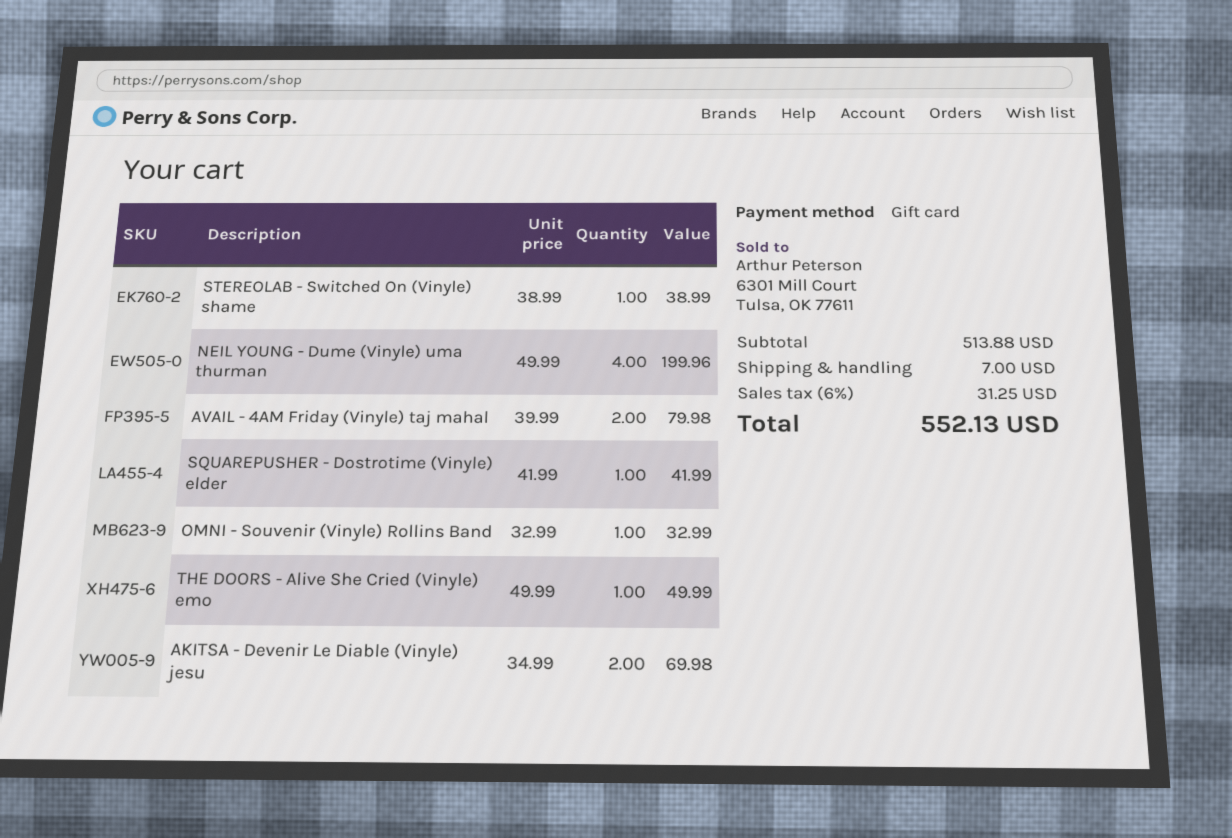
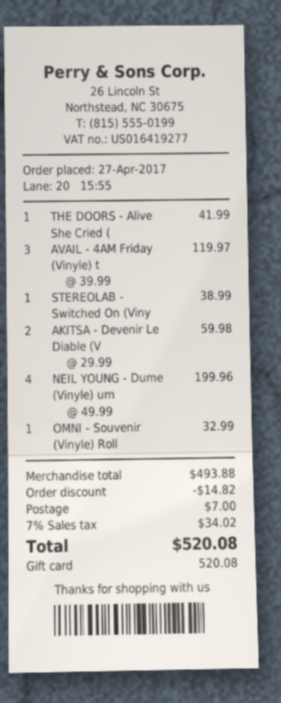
AVAIL - 4AM Friday (Vinyle) taj mahal: 2 x 39.99 = 79.98 -> 3 x 39.99 = 119.97
SQUAREPUSHER - Dostrotime (Vinyle) elder: 1 x 41.99 = 41.99 -> none
THE DOORS - Alive She Cried (Vinyle) emo: 1 x 49.99 = 49.99 -> 1 x 41.99 = 41.99
AKITSA - Devenir Le Diable (Vinyle) jesu: 2 x 34.99 = 69.98 -> 2 x 29.99 = 59.98
subtotal: 513.88 -> 493.88
discount: none -> 14.82
tax: 6% = 31.25 -> 7% = 34.02
total: 552.13 -> 520.08

